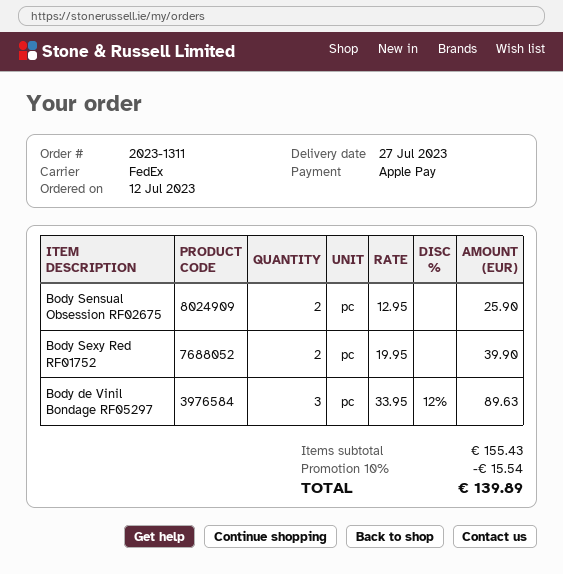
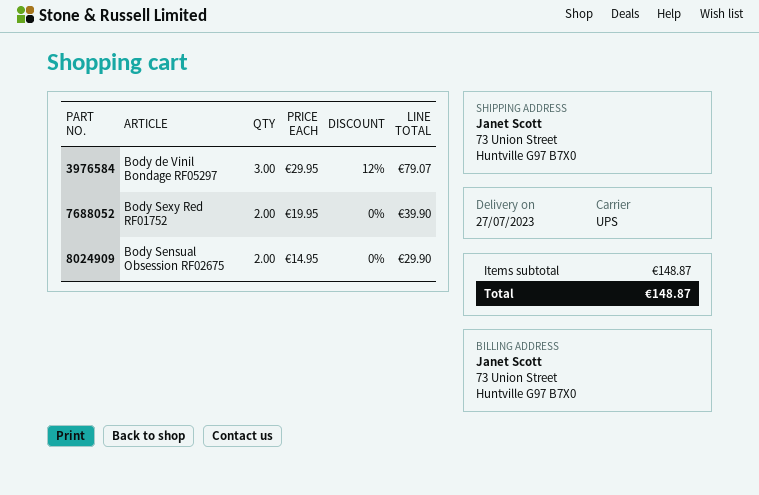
shipping method: FedEx -> UPS
Body Sensual Obsession RF02675: 2 x 12.95 = 25.90 -> 2 x 14.95 = 29.90
Body de Vinil Bondage RF05297: 3 x 33.95 - 12% = 89.63 -> 3 x 29.95 - 12% = 79.07
subtotal: 155.43 -> 148.87
discount: 10% = 15.54 -> none
total: 139.89 -> 148.87

